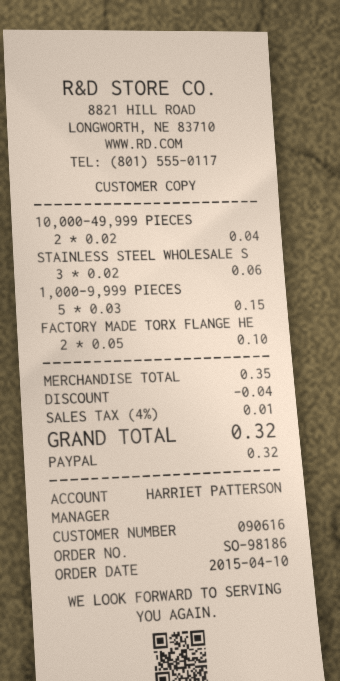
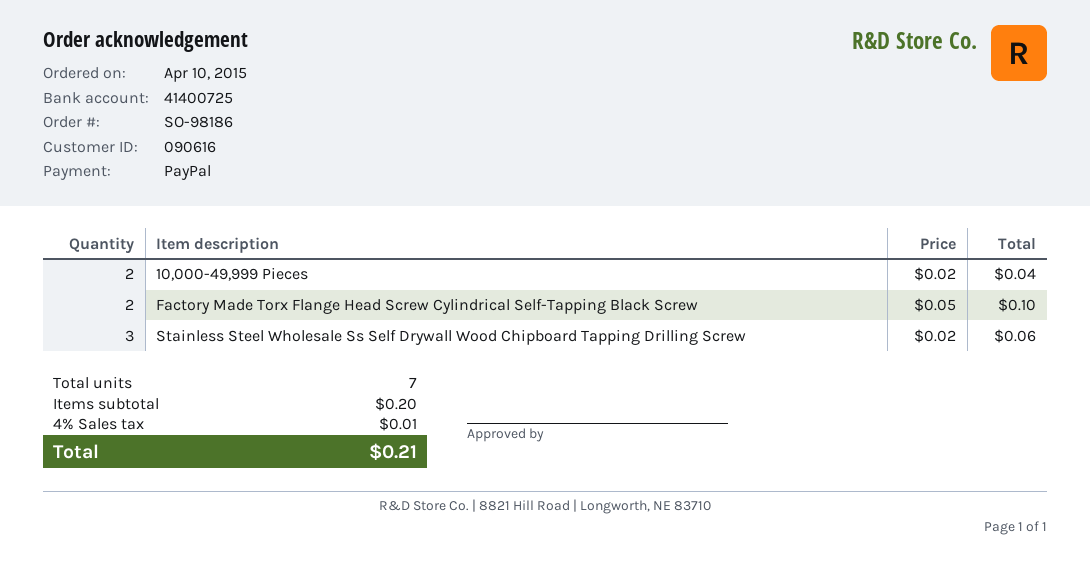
1,000-9,999 PIECES: 5 x 0.03 = 0.15 -> none
subtotal: 0.35 -> 0.20
discount: 0.04 -> none
total: 0.32 -> 0.21

